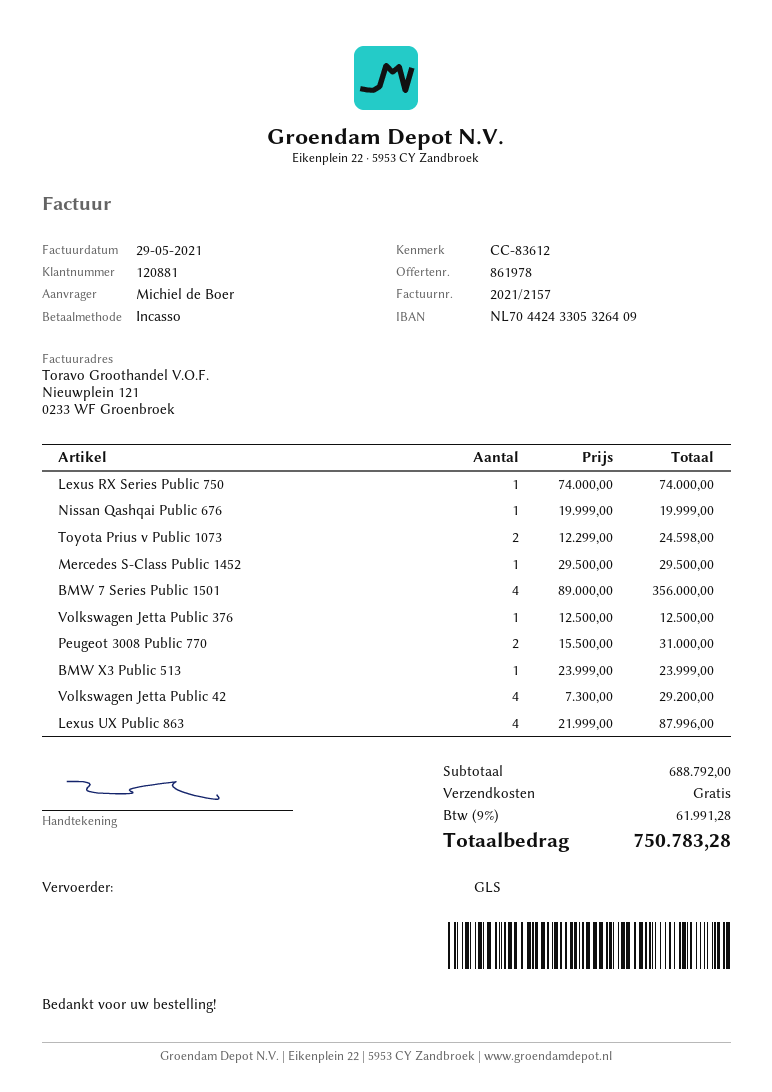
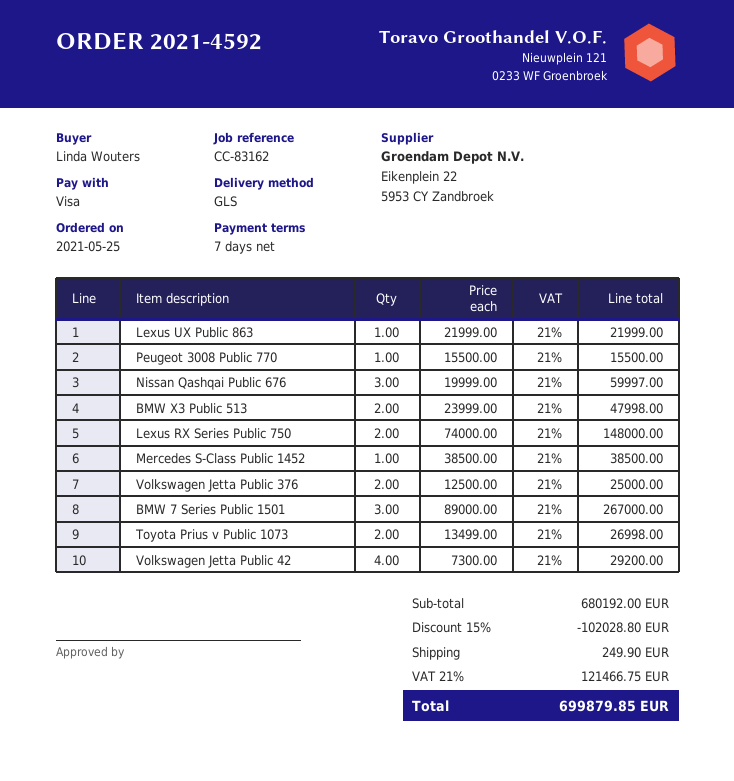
reference: CC-83612 -> CC-83162
ordered by: Michiel de Boer -> Linda Wouters
payment method: direct debit -> Visa
Lexus RX Series Public 750: 1 x 74000.00 = 74000.00 -> 2 x 74000.00 = 148000.00
Nissan Qashqai Public 676: 1 x 19999.00 = 19999.00 -> 3 x 19999.00 = 59997.00
Toyota Prius v Public 1073: 2 x 12299.00 = 24598.00 -> 2 x 13499.00 = 26998.00
Mercedes S-Class Public 1452: 1 x 29500.00 = 29500.00 -> 1 x 38500.00 = 38500.00
BMW 7 Series Public 1501: 4 x 89000.00 = 356000.00 -> 3 x 89000.00 = 267000.00
Volkswagen Jetta Public 376: 1 x 12500.00 = 12500.00 -> 2 x 12500.00 = 25000.00
Peugeot 3008 Public 770: 2 x 15500.00 = 31000.00 -> 1 x 15500.00 = 15500.00
BMW X3 Public 513: 1 x 23999.00 = 23999.00 -> 2 x 23999.00 = 47998.00
Lexus UX Public 863: 4 x 21999.00 = 87996.00 -> 1 x 21999.00 = 21999.00
subtotal: 688792.00 -> 680192.00
discount: none -> 15% = 102028.80
shipping: 0.00 -> 249.90
tax: 9% = 61991.28 -> 21% = 121466.75
total: 750783.28 -> 699879.85

